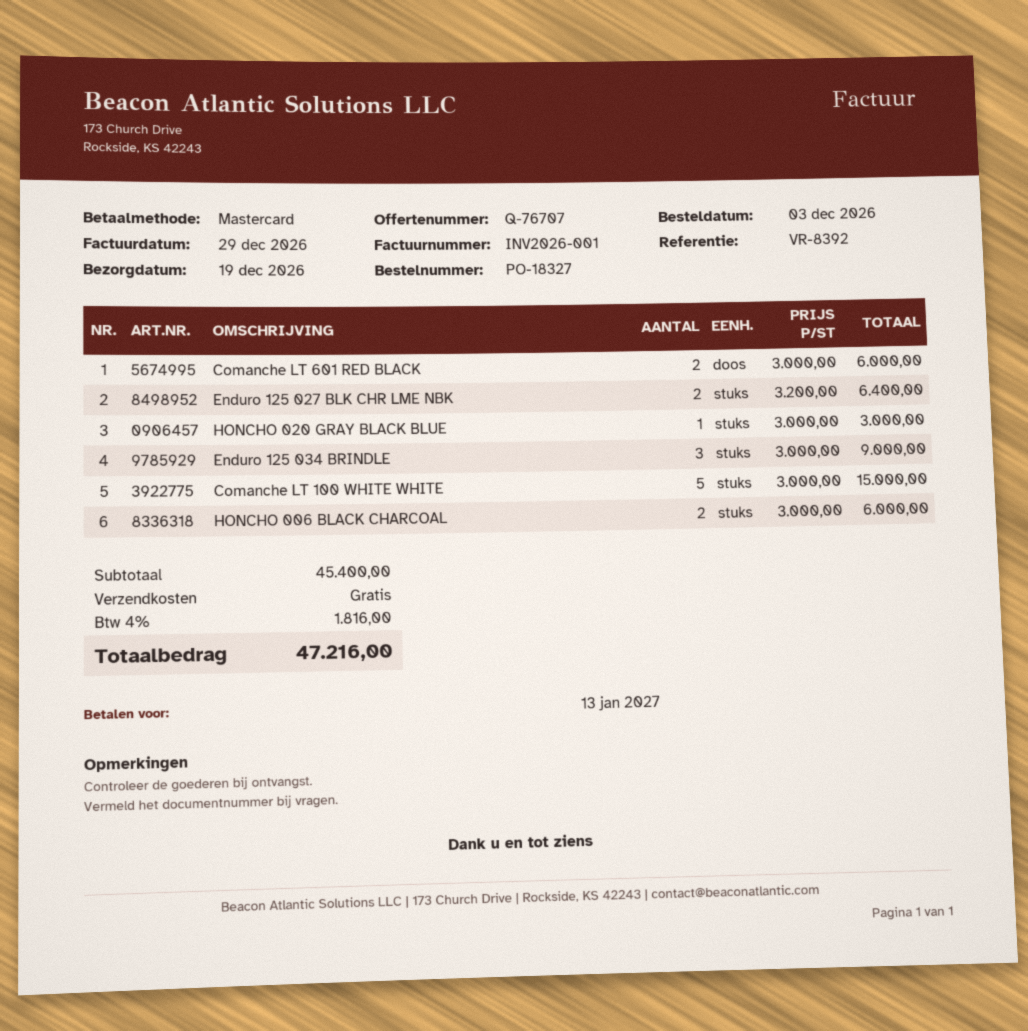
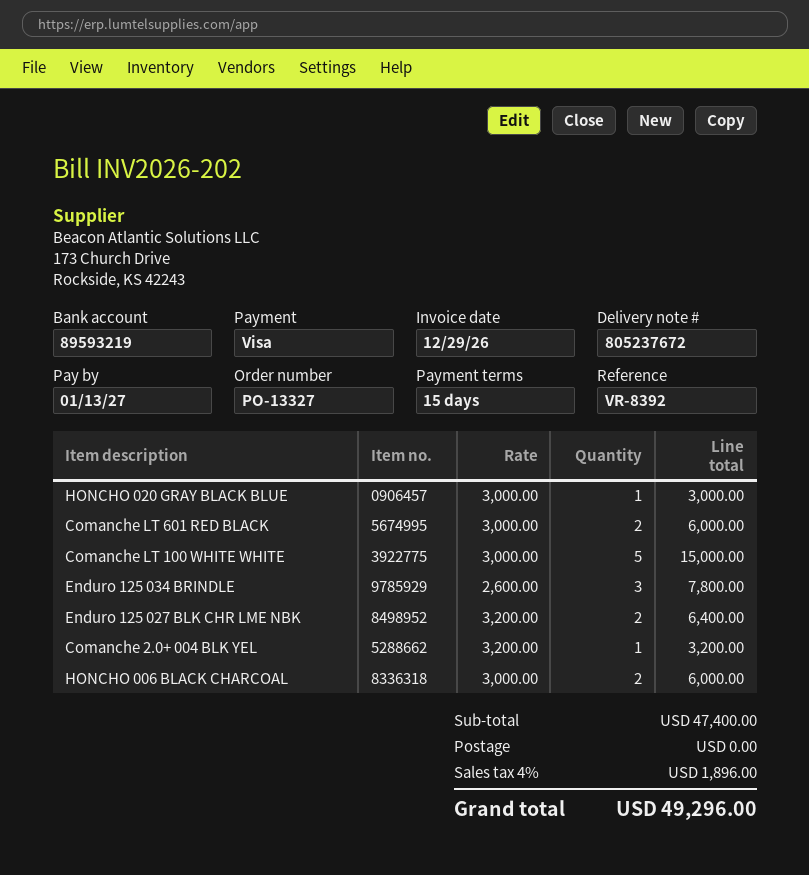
order number: PO-18327 -> PO-13327
invoice number: INV2026-001 -> INV2026-202
payment method: Mastercard -> Visa
Enduro 125 034 BRINDLE: 3 x 3000.00 = 9000.00 -> 3 x 2600.00 = 7800.00
Comanche 2.0+ 004 BLK YEL: none -> 1 x 3200.00 = 3200.00
subtotal: 45400.00 -> 47400.00
tax: 4% = 1816.00 -> 4% = 1896.00
total: 47216.00 -> 49296.00

